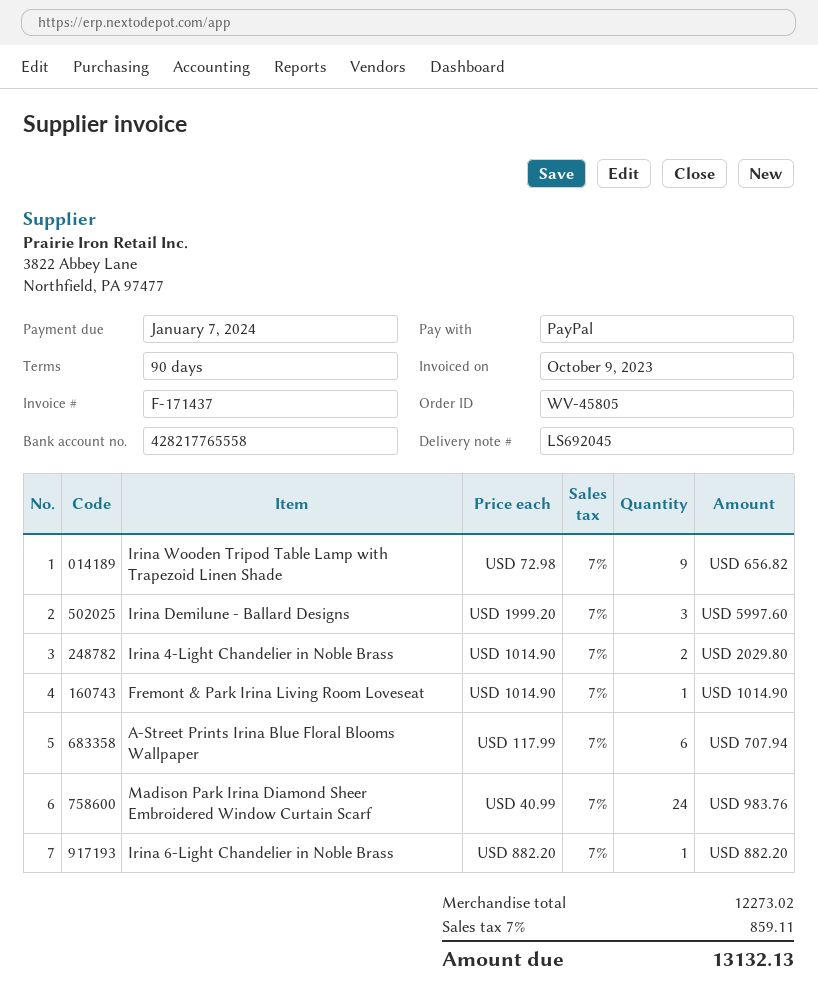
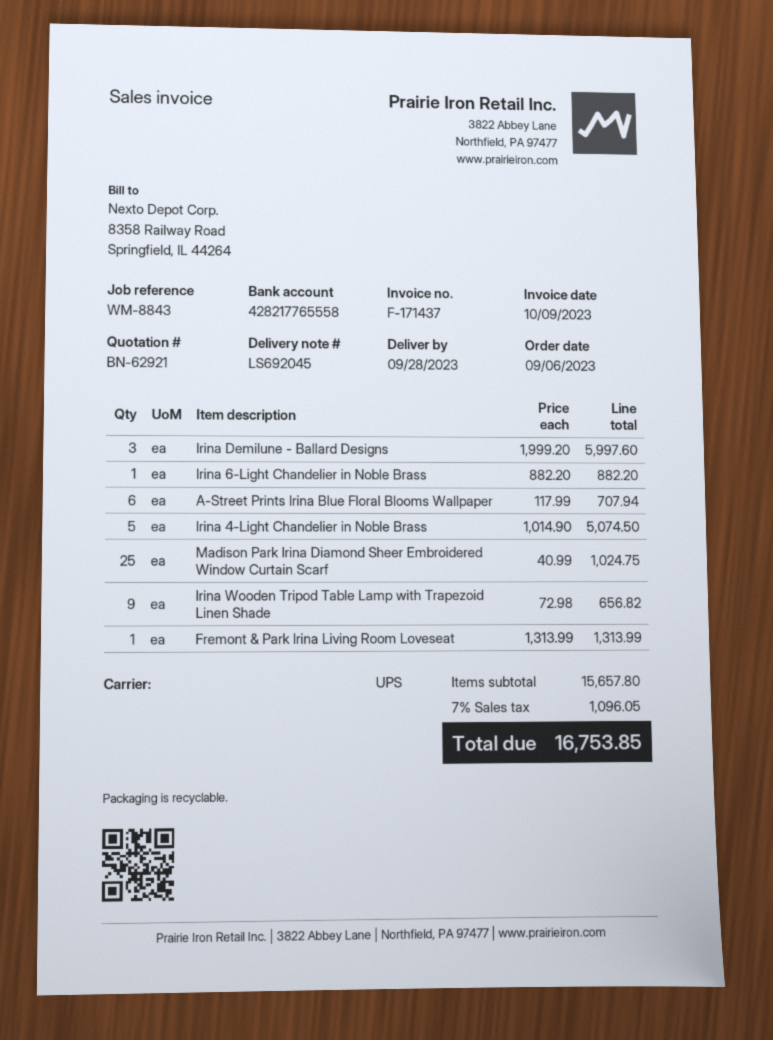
Irina 4-Light Chandelier in Noble Brass: 2 x 1014.90 = 2029.80 -> 5 x 1014.90 = 5074.50
Fremont & Park Irina Living Room Loveseat: 1 x 1014.90 = 1014.90 -> 1 x 1313.99 = 1313.99
Madison Park Irina Diamond Sheer Embroidered Window Curtain Scarf: 24 x 40.99 = 983.76 -> 25 x 40.99 = 1024.75
subtotal: 12273.02 -> 15657.80
tax: 7% = 859.11 -> 7% = 1096.05
total: 13132.13 -> 16753.85

